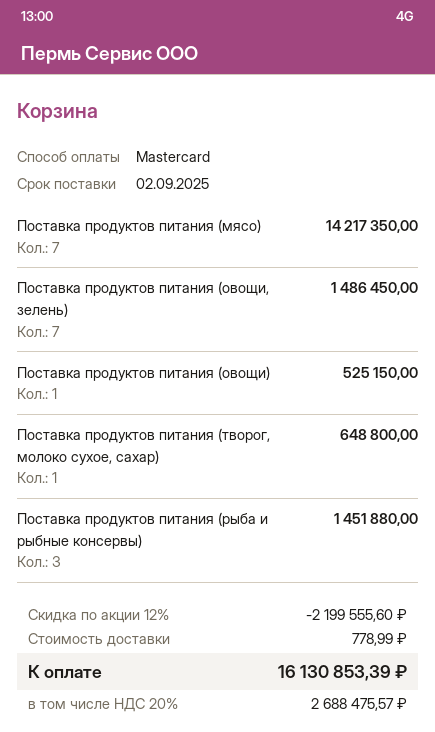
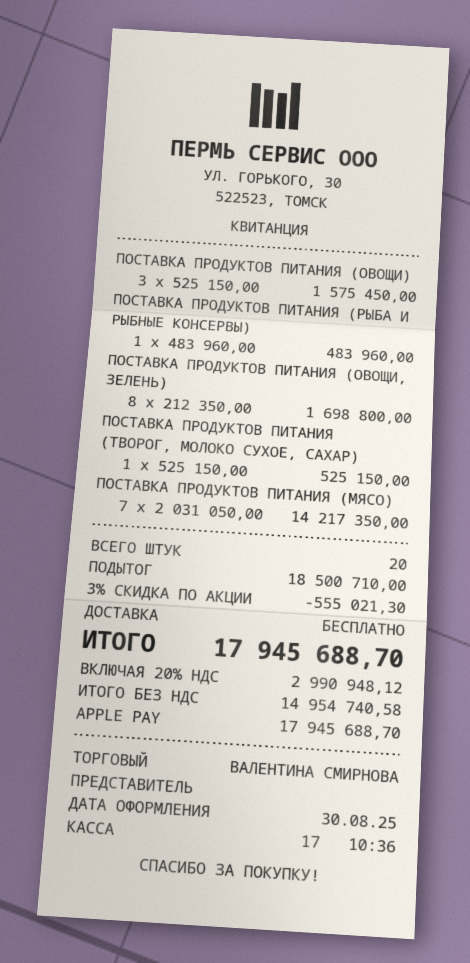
payment method: Mastercard -> Apple Pay
Поставка продуктов питания (овощи, зелень): 7 for 1486450.00 -> 8 for 1698800.00
Поставка продуктов питания (овощи): 1 for 525150.00 -> 3 for 1575450.00
Поставка продуктов питания (творог, молоко сухое, сахар): 1 for 648800.00 -> 1 for 525150.00
Поставка продуктов питания (рыба и рыбные консервы): 3 for 1451880.00 -> 1 for 483960.00
discount: 12% = 2199555.60 -> 3% = 555021.30
shipping: 778.99 -> 0.00
tax: 20% = 2688475.57 -> 20% = 2990948.12
total: 16130853.39 -> 17945688.70

